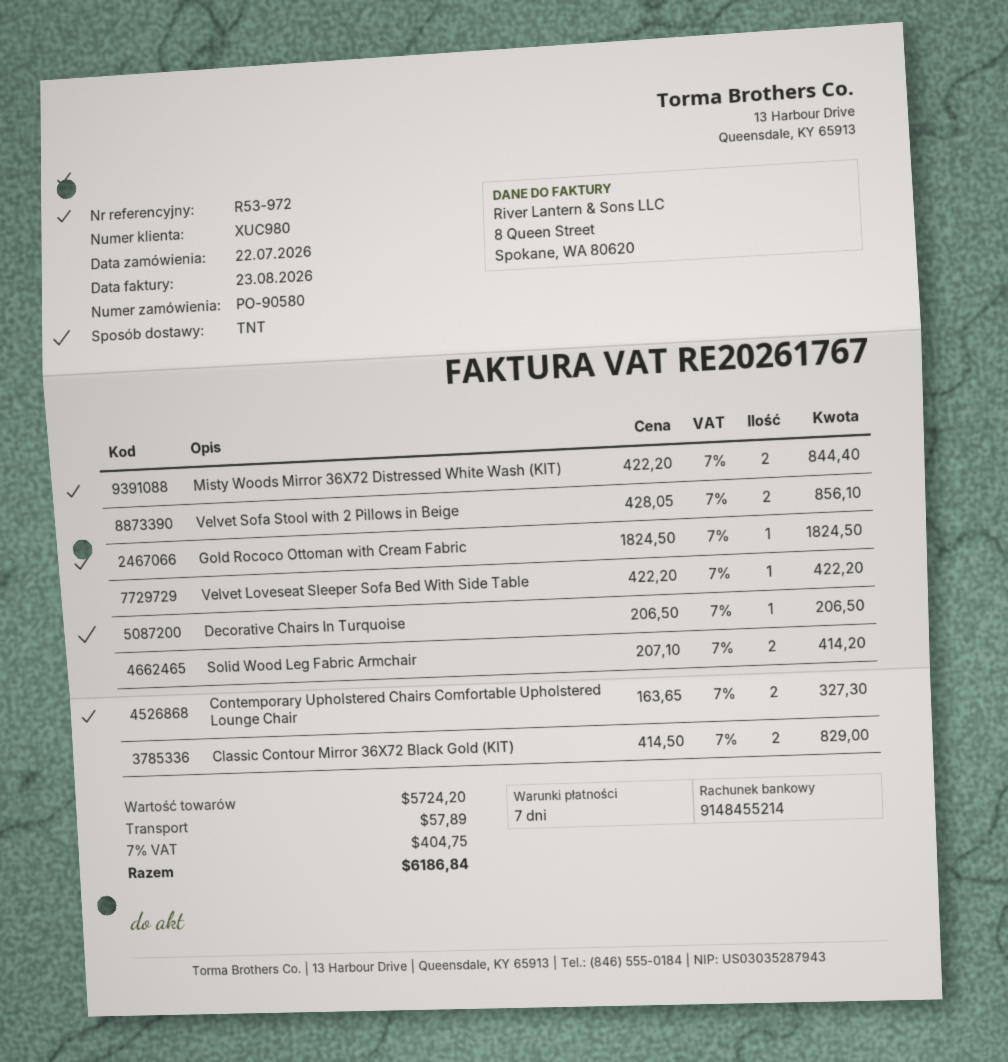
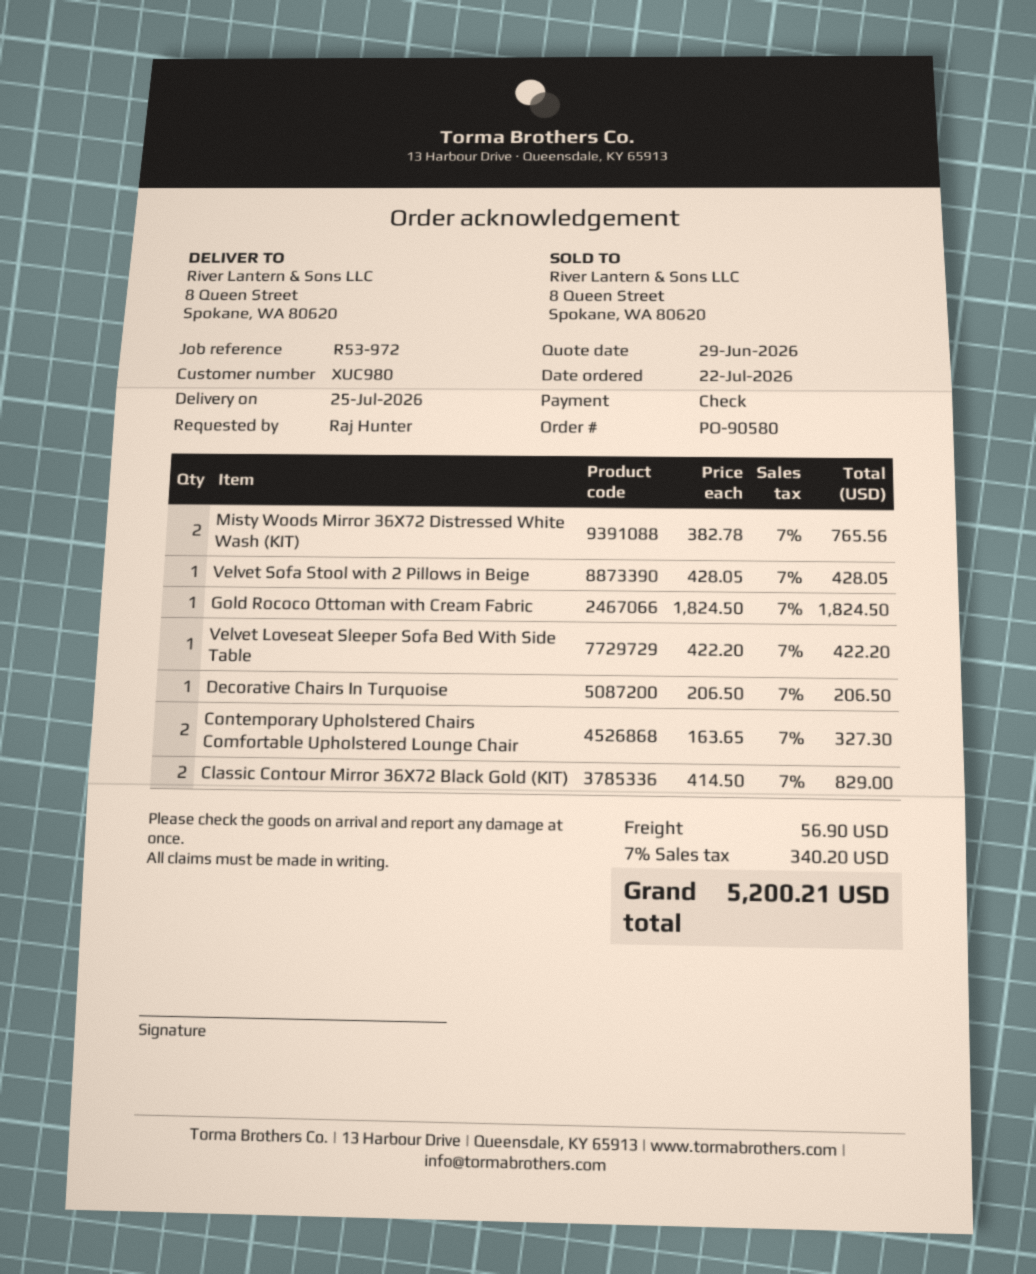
Misty Woods Mirror 36X72 Distressed White Wash (KIT): 2 x 422.20 = 844.40 -> 2 x 382.78 = 765.56
Velvet Sofa Stool with 2 Pillows in Beige: 2 x 428.05 = 856.10 -> 1 x 428.05 = 428.05
Solid Wood Leg Fabric Armchair: 2 x 207.10 = 414.20 -> none
shipping: 57.89 -> 56.90
tax: 7% = 404.75 -> 7% = 340.20
total: 6186.84 -> 5200.21

